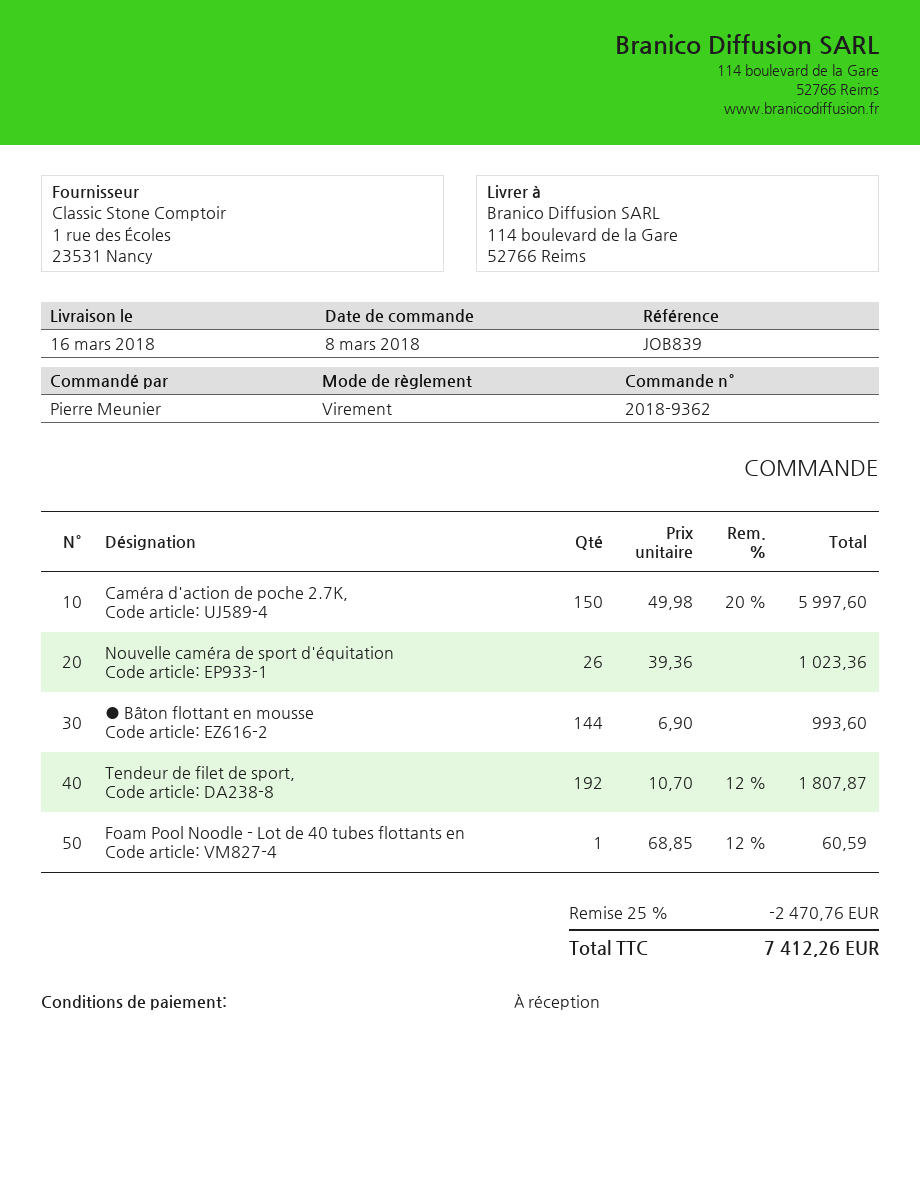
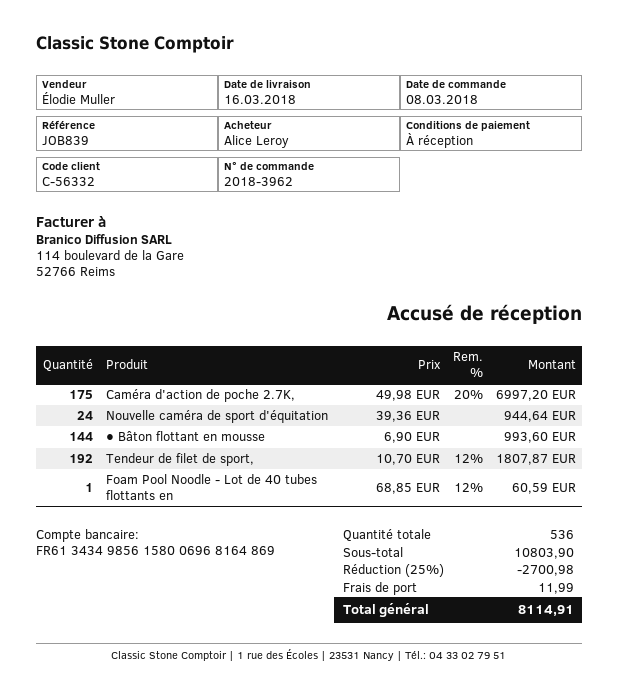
order number: 2018-9362 -> 2018-3962
ordered by: Pierre Meunier -> Alice Leroy
Caméra d'action de poche 2.7K,: 150 x 49.98 - 20% = 5997.60 -> 175 x 49.98 - 20% = 6997.20
Nouvelle caméra de sport d'équitation: 26 x 39.36 = 1023.36 -> 24 x 39.36 = 944.64
discount: 25% = 2470.76 -> 25% = 2700.98
shipping: none -> 11.99
total: 7412.26 -> 8114.91

